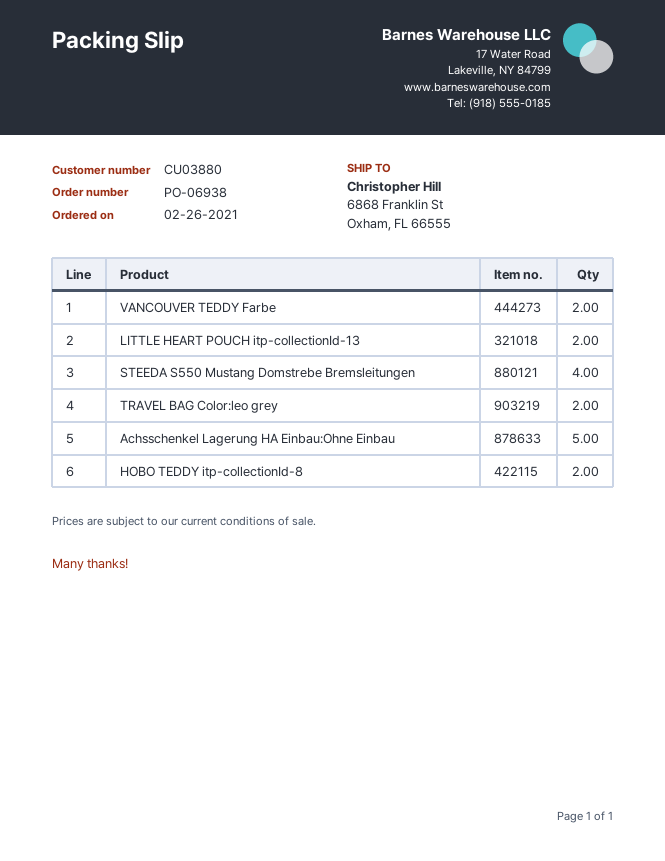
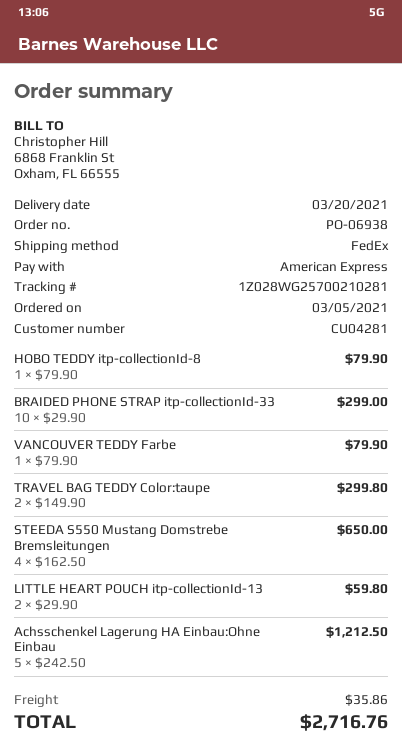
order date: 2021-02-26 -> 2021-03-05
customer number: CU03880 -> CU04281
VANCOUVER TEDDY Farbe: 2 -> 1
TRAVEL BAG Color:leo grey: 2 -> none
HOBO TEDDY itp-collectionId-8: 2 -> 1
BRAIDED PHONE STRAP itp-collectionId-33: none -> 10
TRAVEL BAG TEDDY Color:taupe: none -> 2

